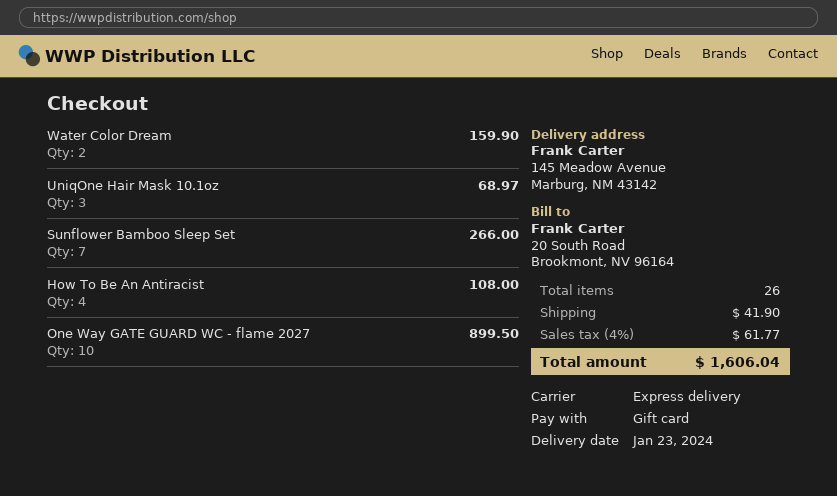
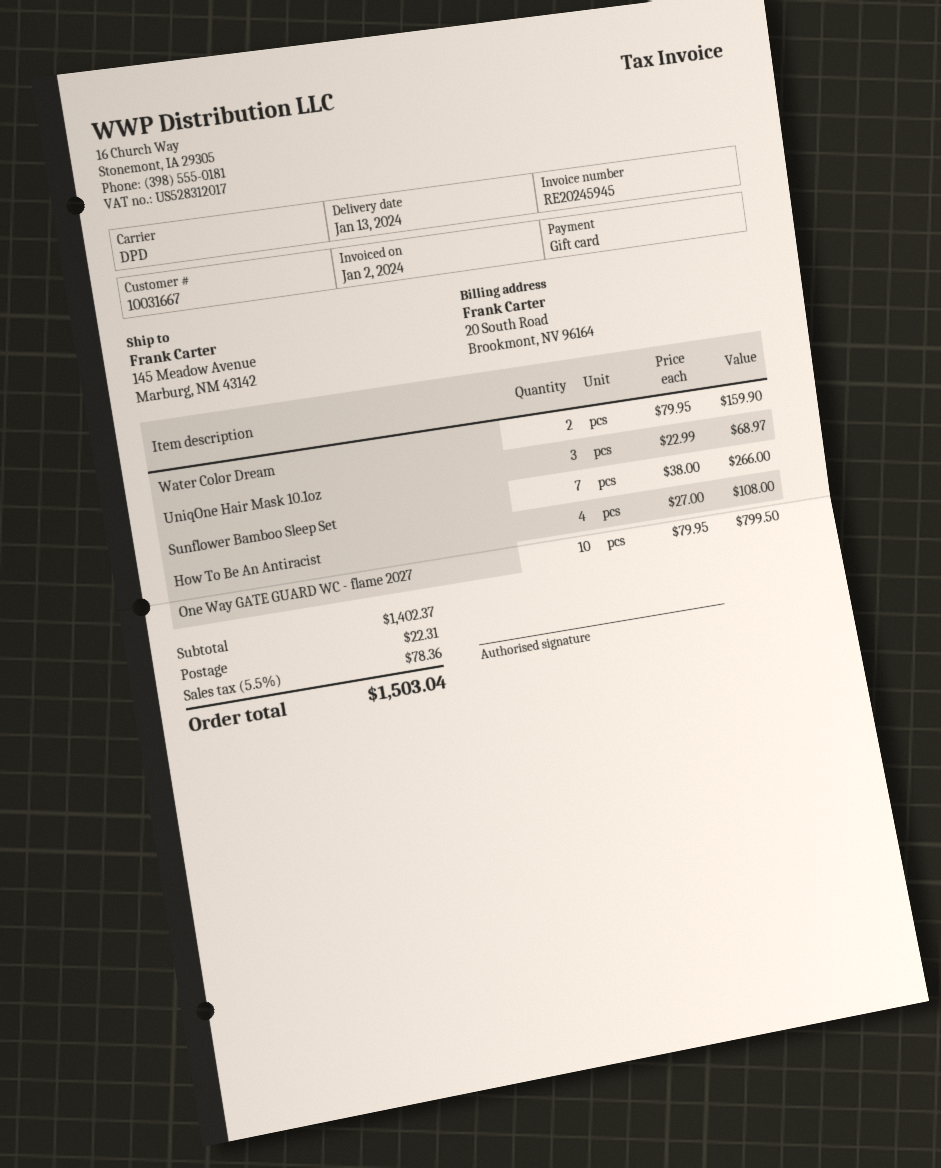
delivery date: 2024-01-23 -> 2024-01-13
shipping method: express -> DPD
One Way GATE GUARD WC - flame 2027: 10 for 899.50 -> 10 for 799.50
shipping: 41.90 -> 22.31
tax: 4% = 61.77 -> 5.5% = 78.36
total: 1606.04 -> 1503.04

